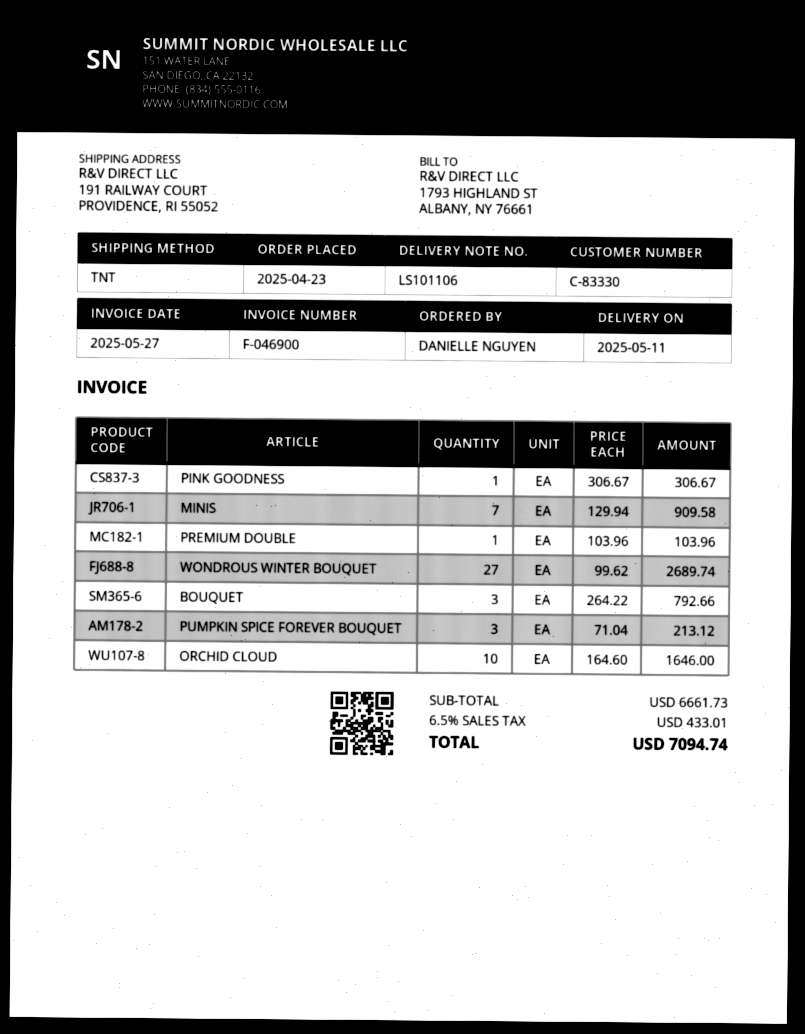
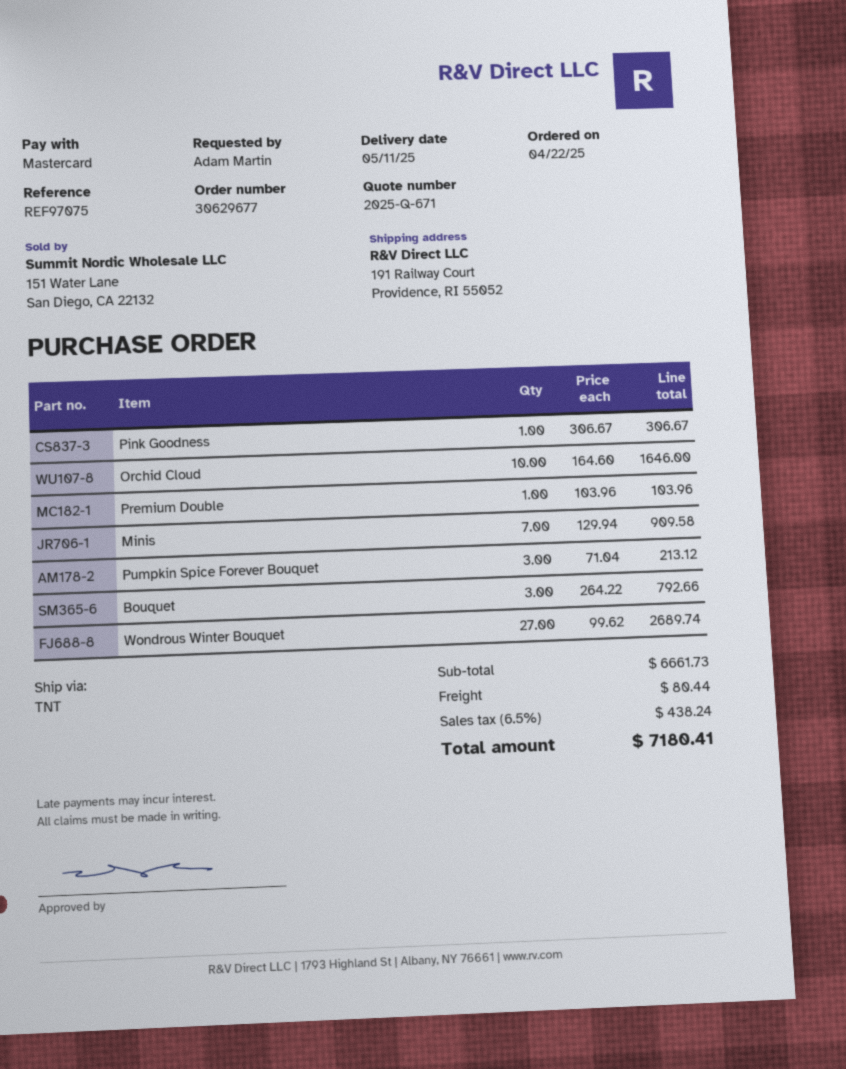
order date: 2025-04-23 -> 2025-04-22
ordered by: DANIELLE NGUYEN -> Adam Martin
shipping: none -> 80.44
tax: 6.5% = 433.01 -> 6.5% = 438.24
total: 7094.74 -> 7180.41

